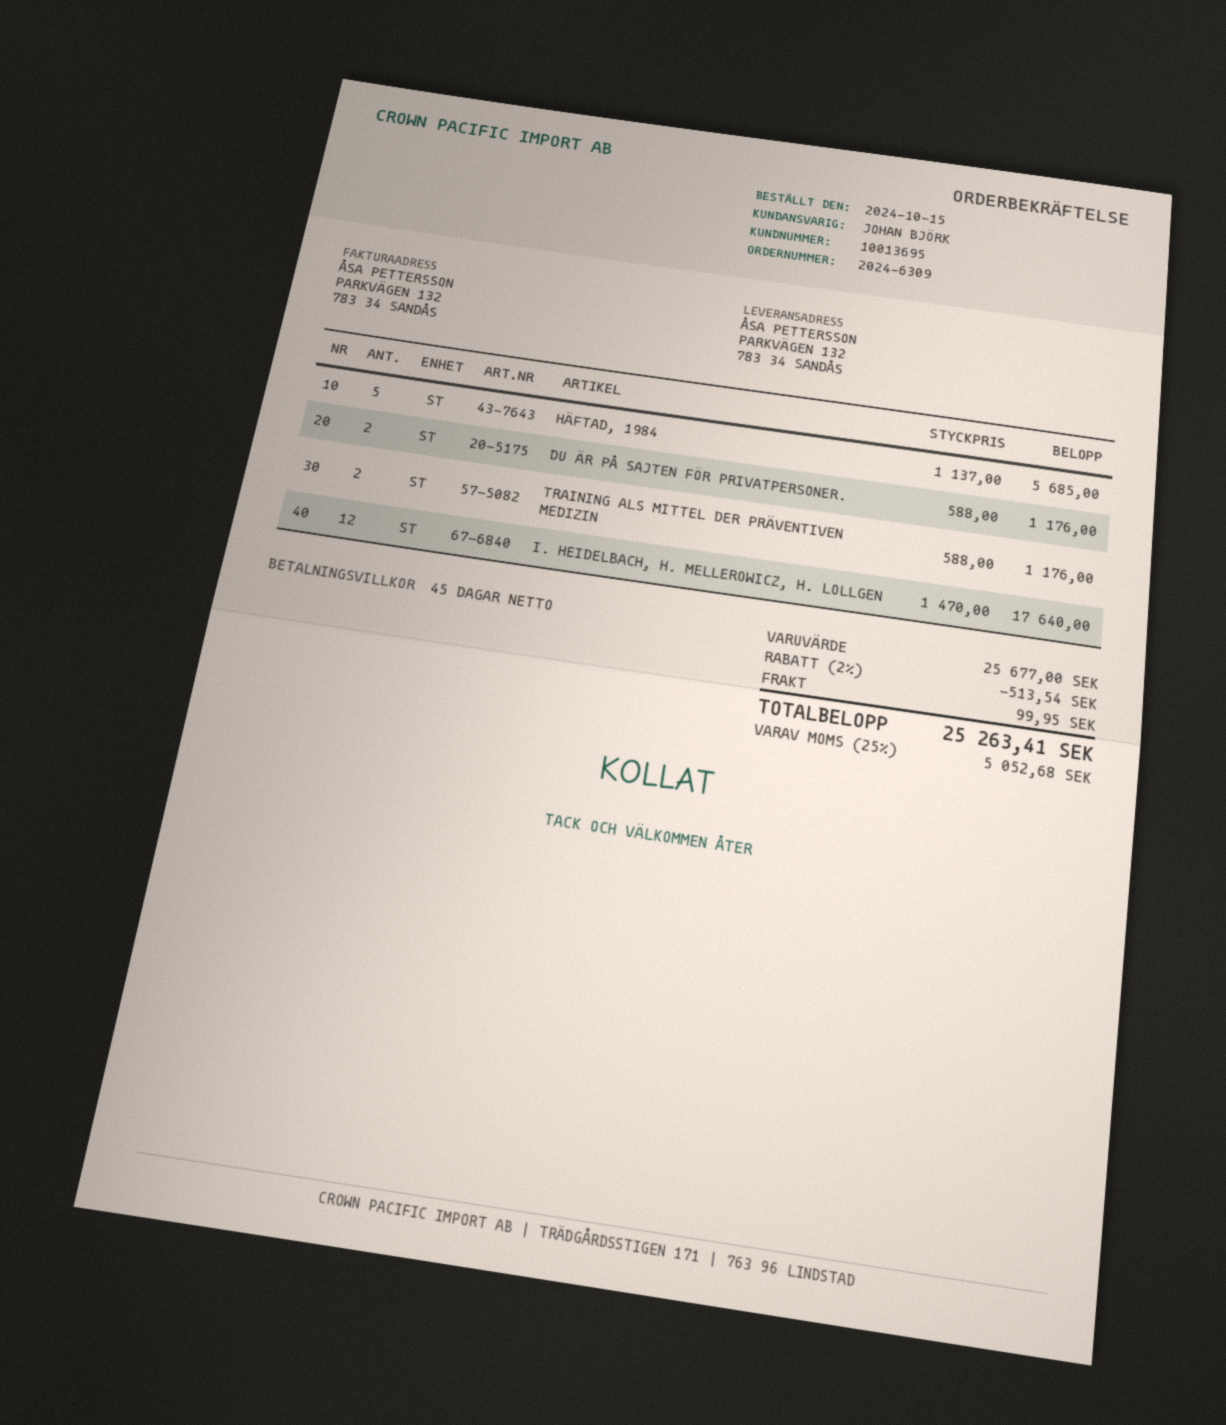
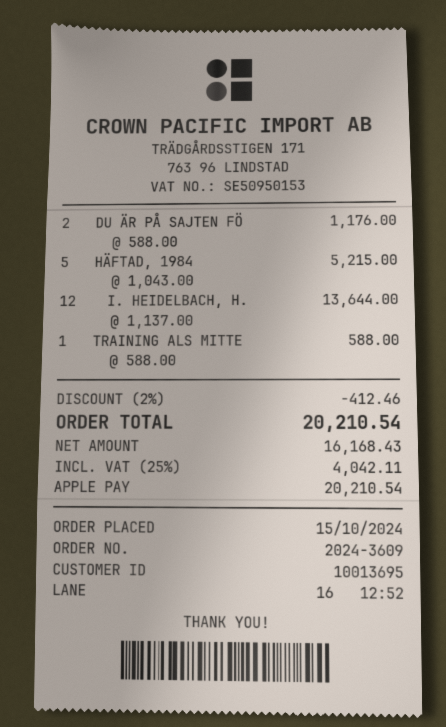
order number: 2024-6309 -> 2024-3609
HÄFTAD, 1984: 5 x 1137.00 = 5685.00 -> 5 x 1043.00 = 5215.00
TRAINING ALS MITTEL DER PRÄVENTIVEN MEDIZIN: 2 x 588.00 = 1176.00 -> 1 x 588.00 = 588.00
I. HEIDELBACH, H. MELLEROWICZ, H. LOLLGEN: 12 x 1470.00 = 17640.00 -> 12 x 1137.00 = 13644.00
discount: 2% = 513.54 -> 2% = 412.46
shipping: 99.95 -> none
tax: 25% = 5052.68 -> 25% = 4042.11
total: 25263.41 -> 20210.54

